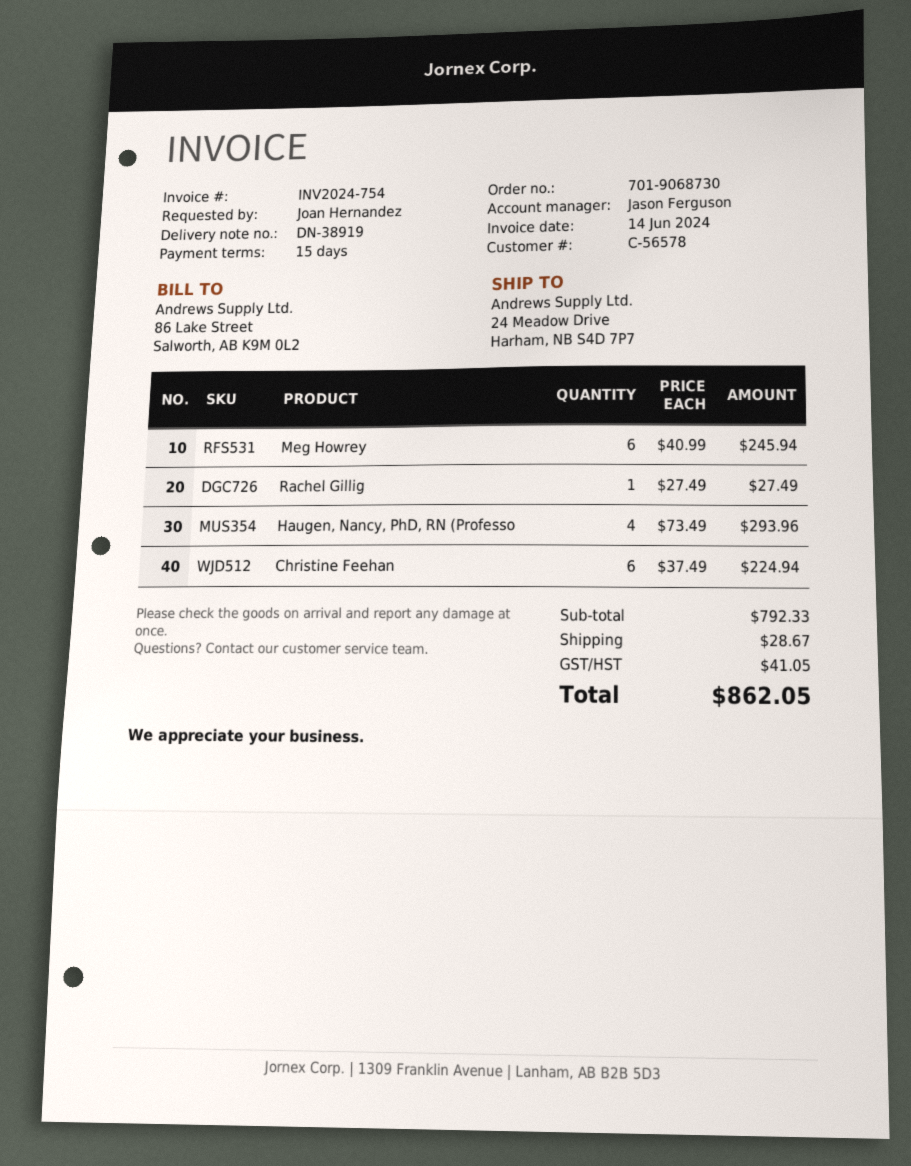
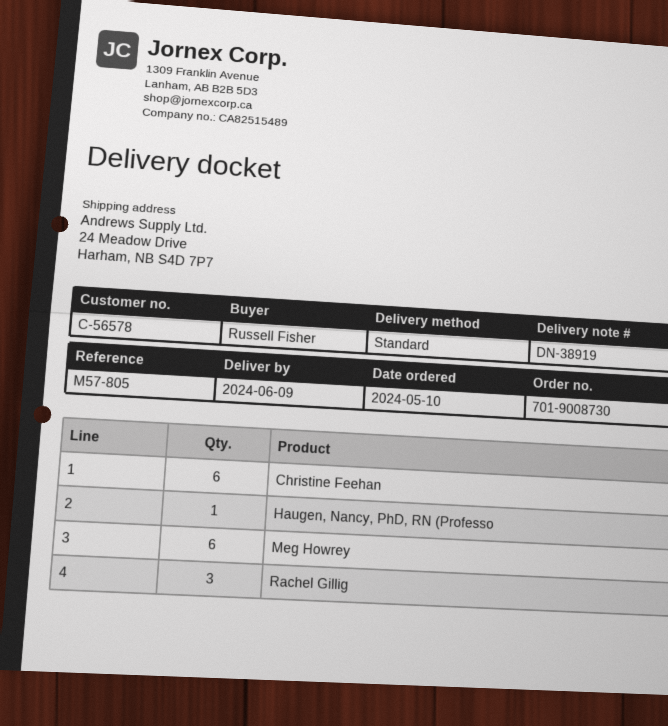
order number: 701-9068730 -> 701-9008730
ordered by: Joan Hernandez -> Russell Fisher
Rachel Gillig: 1 -> 3
Haugen, Nancy, PhD, RN (Professo: 4 -> 1

